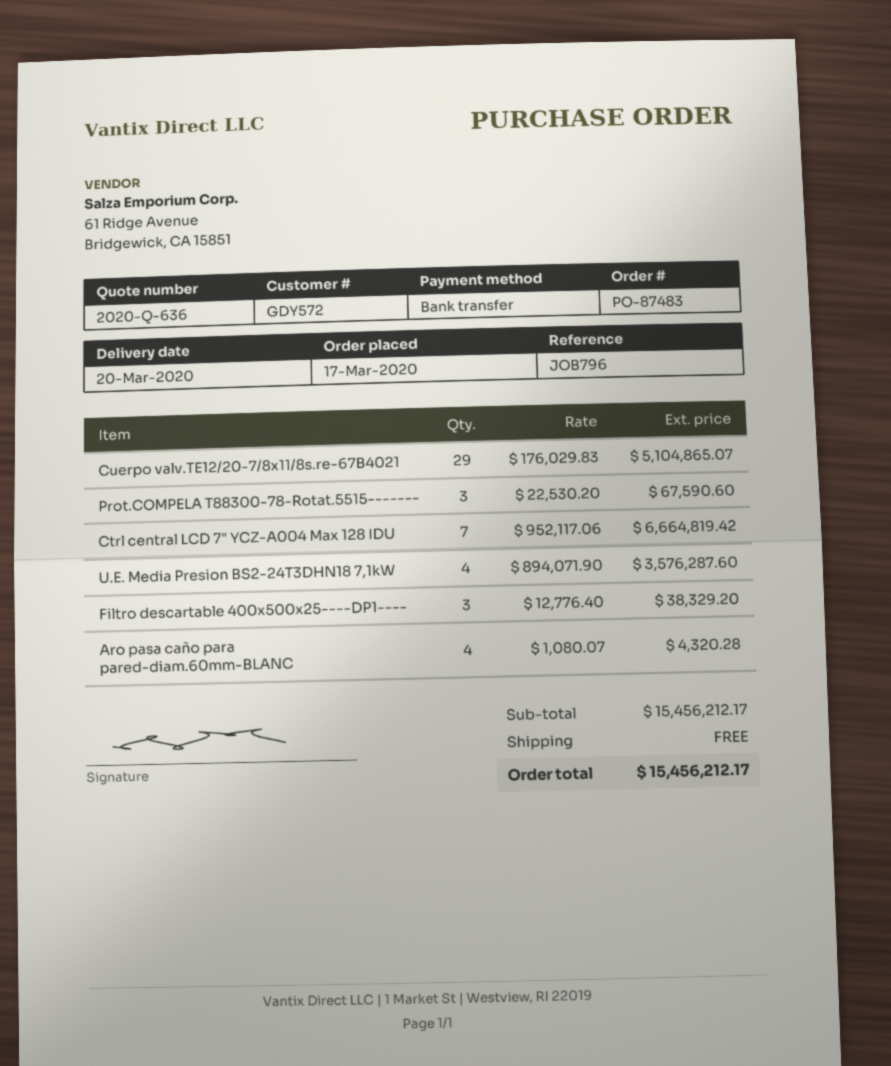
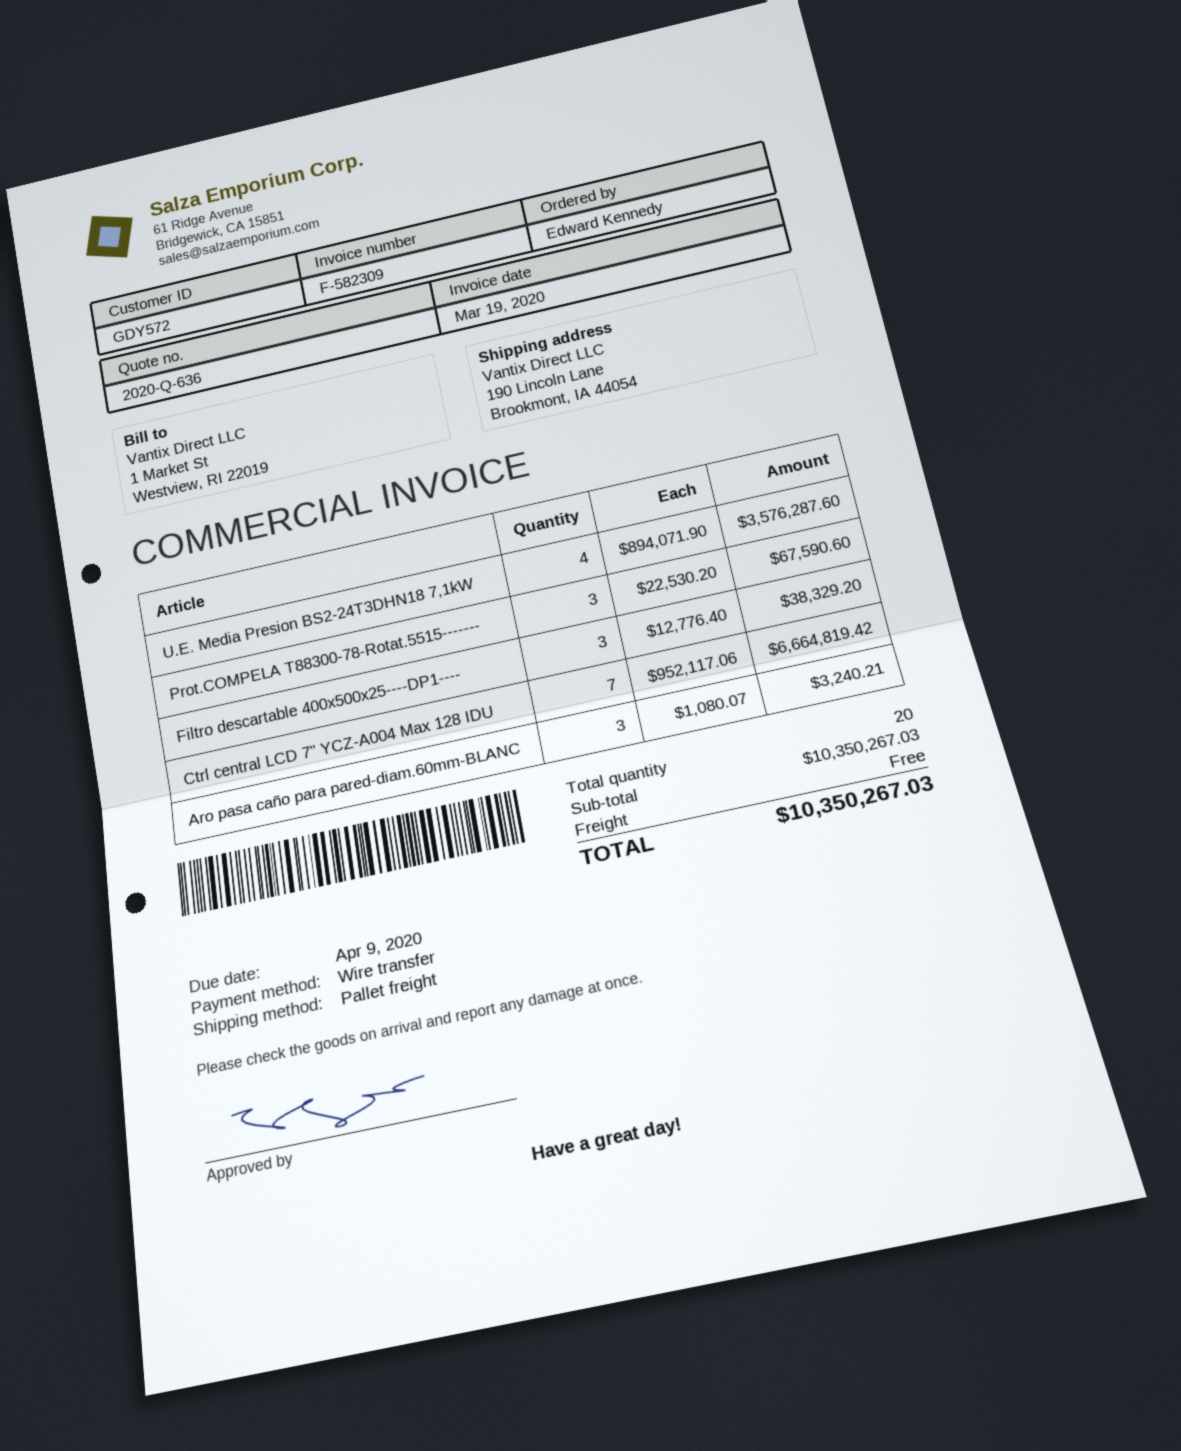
Cuerpo valv.TE12/20-7/8x11/8s.re-67B4021: 29 x 176029.83 = 5104865.07 -> none
Aro pasa caño para pared-diam.60mm-BLANC: 4 x 1080.07 = 4320.28 -> 3 x 1080.07 = 3240.21
subtotal: 15456212.17 -> 10350267.03
total: 15456212.17 -> 10350267.03

